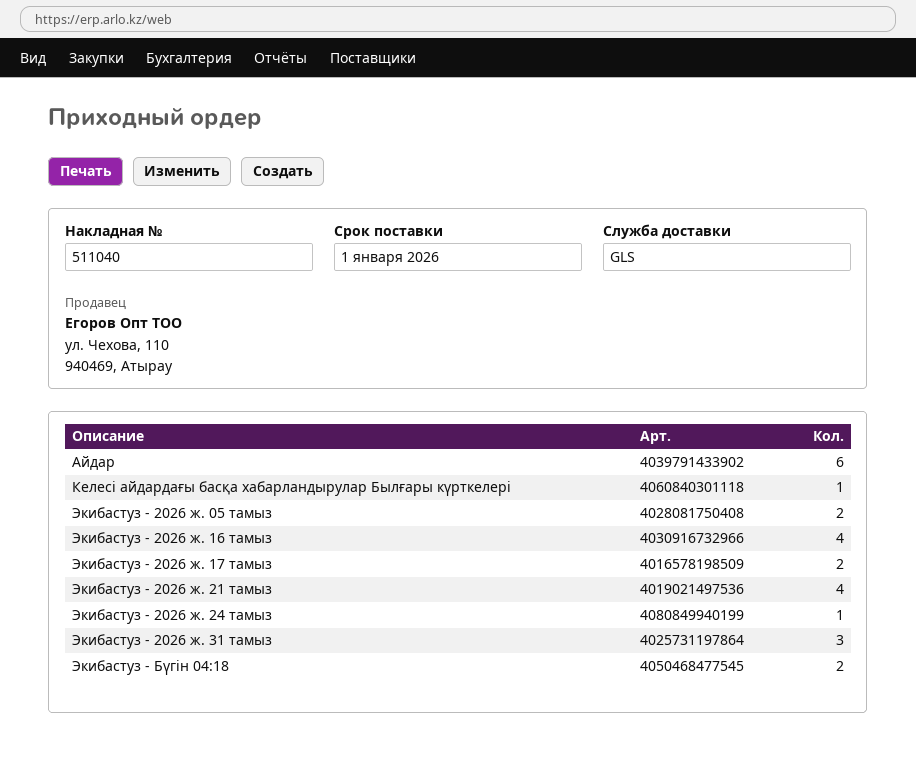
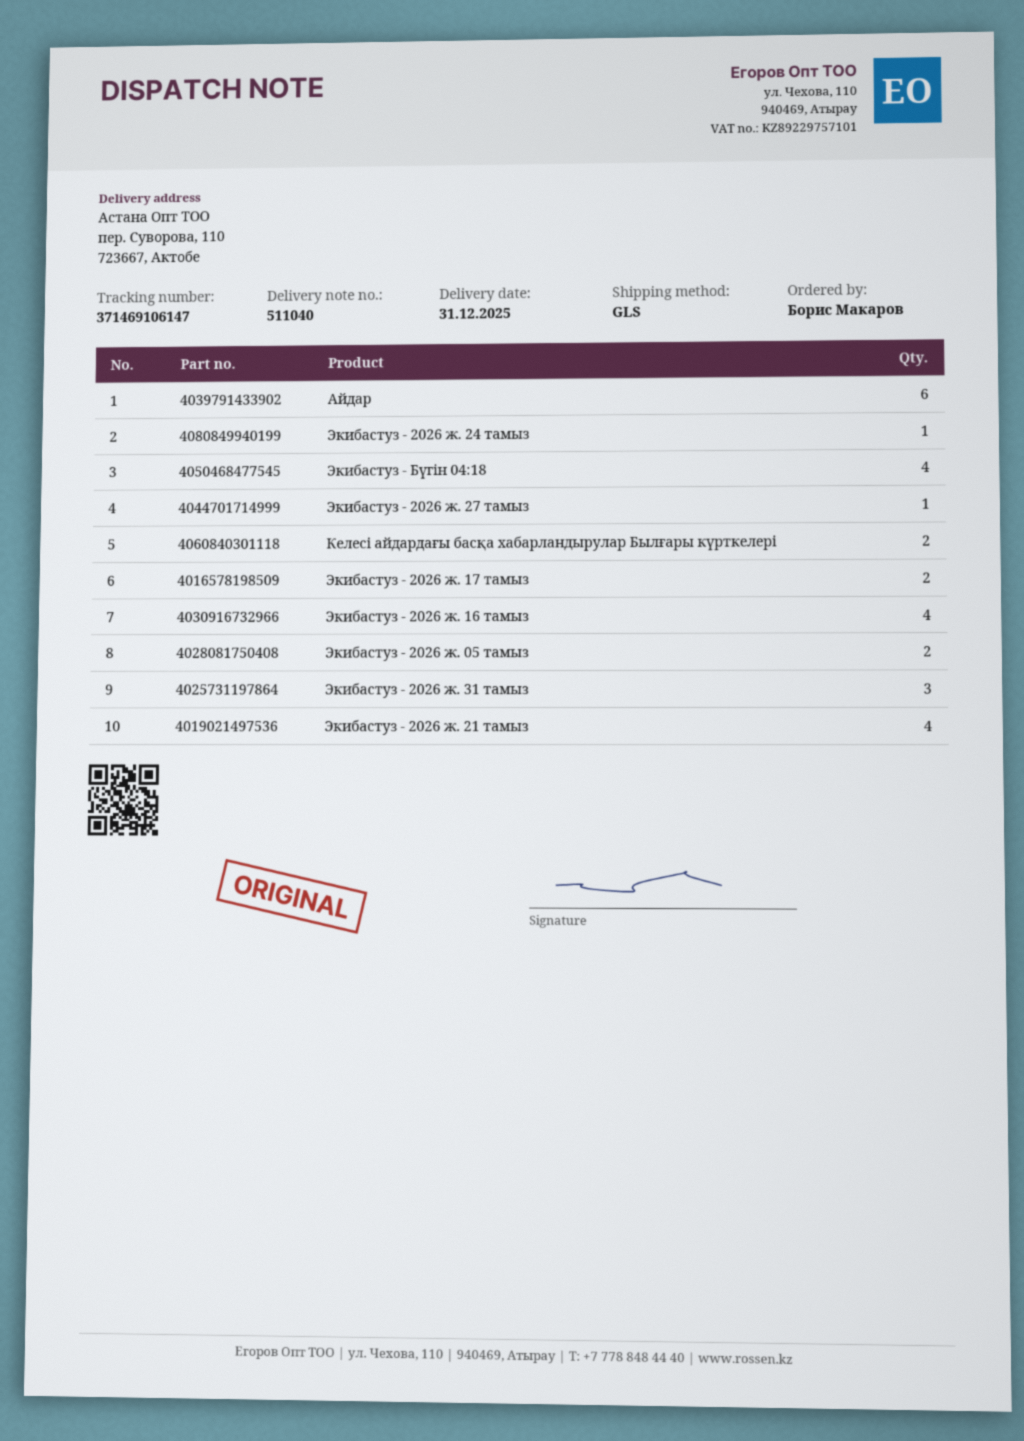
delivery date: 2026-01-01 -> 2025-12-31
Келесі айдардағы басқа хабарландырулар Былғары күрткелері: 1 -> 2
Экибастуз - Бүгін 04:18: 2 -> 4
Экибастуз - 2026 ж. 27 тамыз: none -> 1

